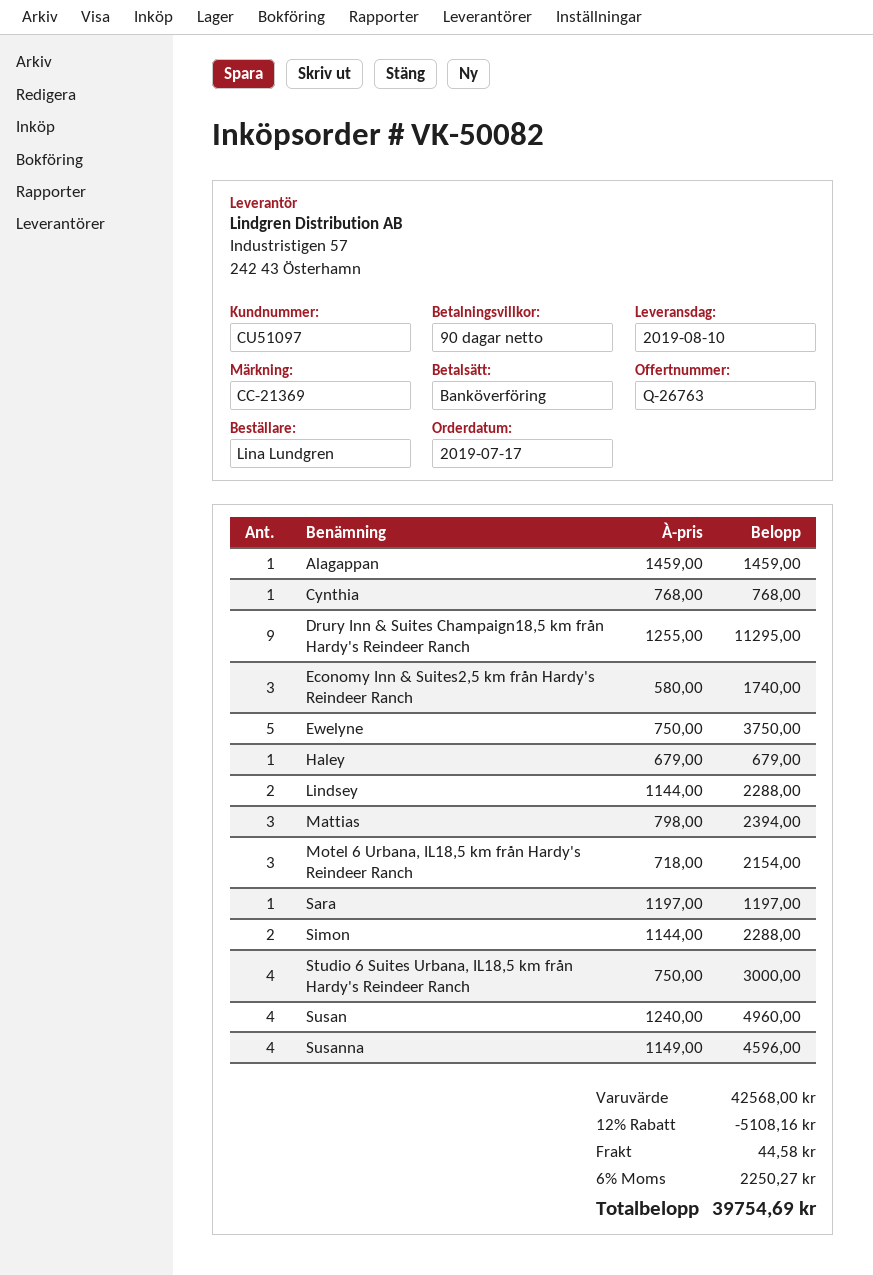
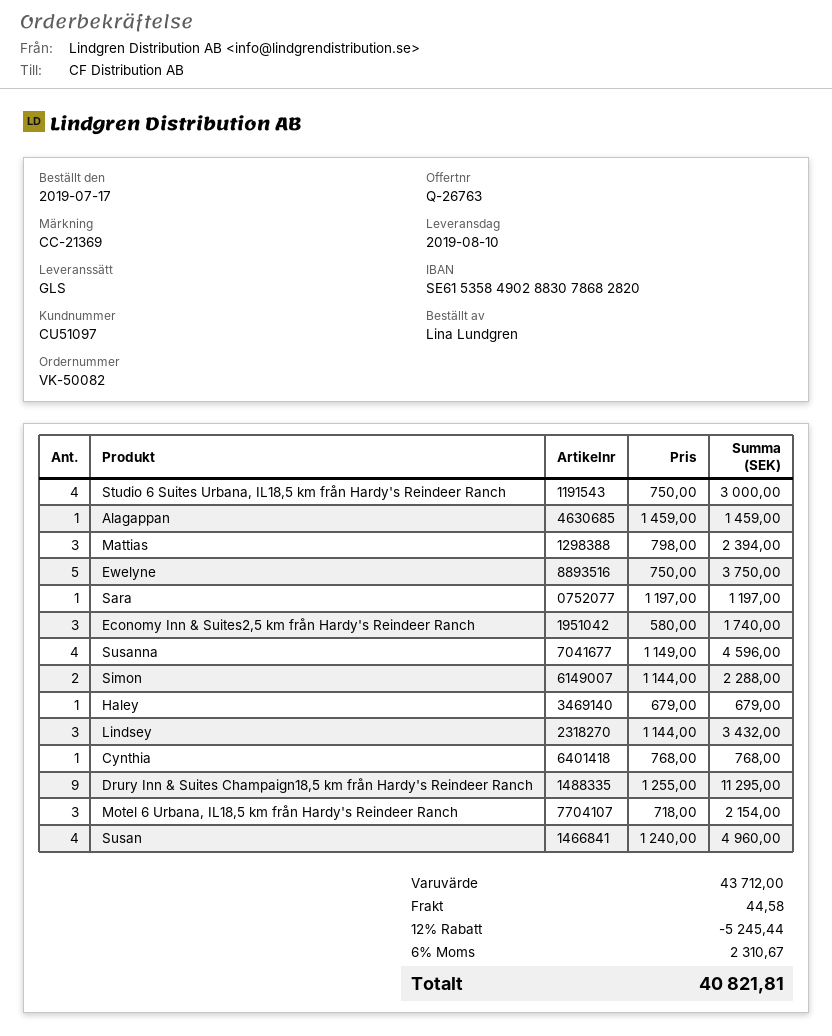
Lindsey: 2 x 1144.00 = 2288.00 -> 3 x 1144.00 = 3432.00
subtotal: 42568.00 -> 43712.00
discount: 12% = 5108.16 -> 12% = 5245.44
tax: 6% = 2250.27 -> 6% = 2310.67
total: 39754.69 -> 40821.81

